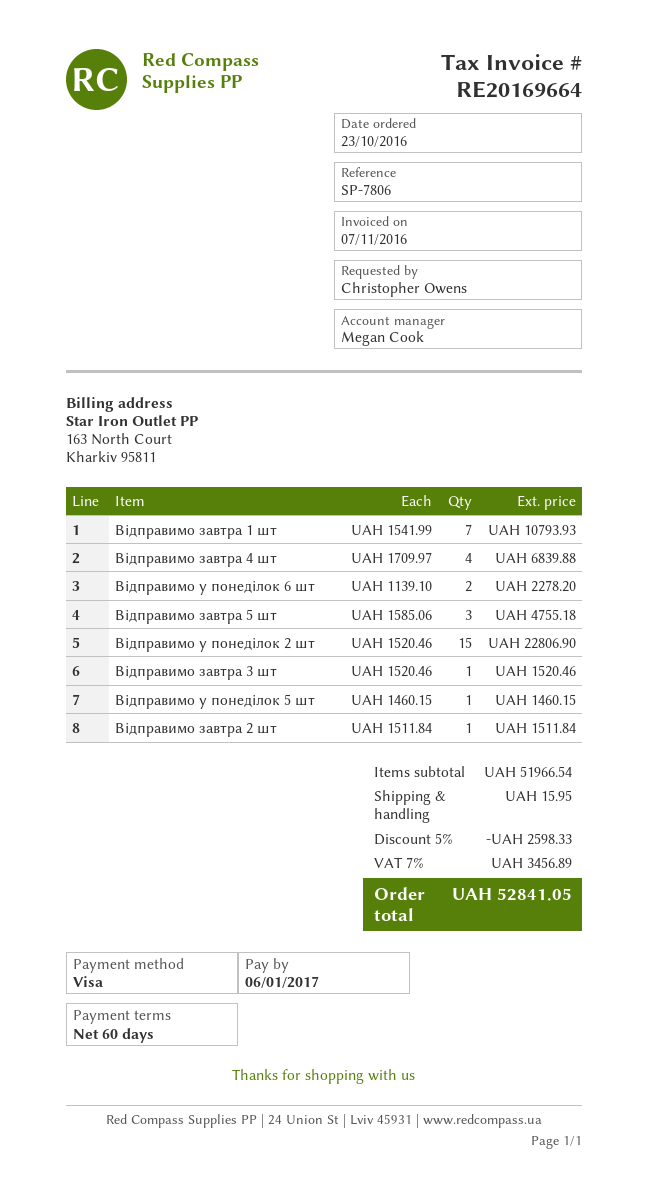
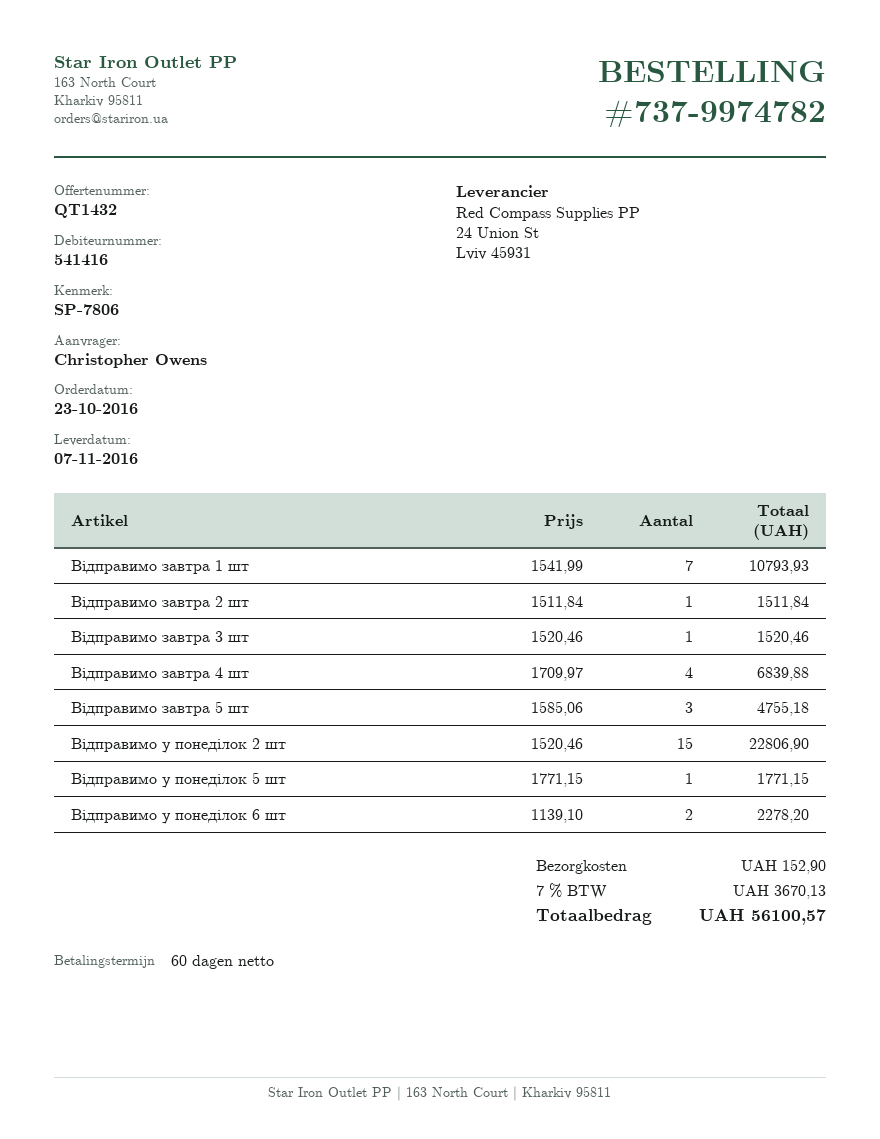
Відправимо у понеділок 5 шт: 1 x 1460.15 = 1460.15 -> 1 x 1771.15 = 1771.15
discount: 5% = 2598.33 -> none
shipping: 15.95 -> 152.90
tax: 7% = 3456.89 -> 7% = 3670.13
total: 52841.05 -> 56100.57

